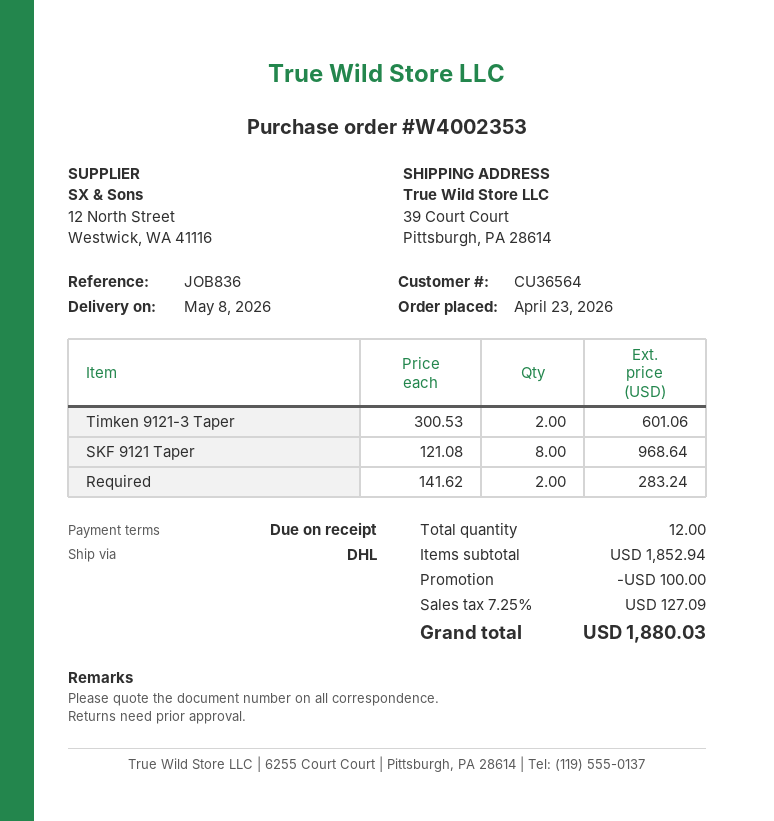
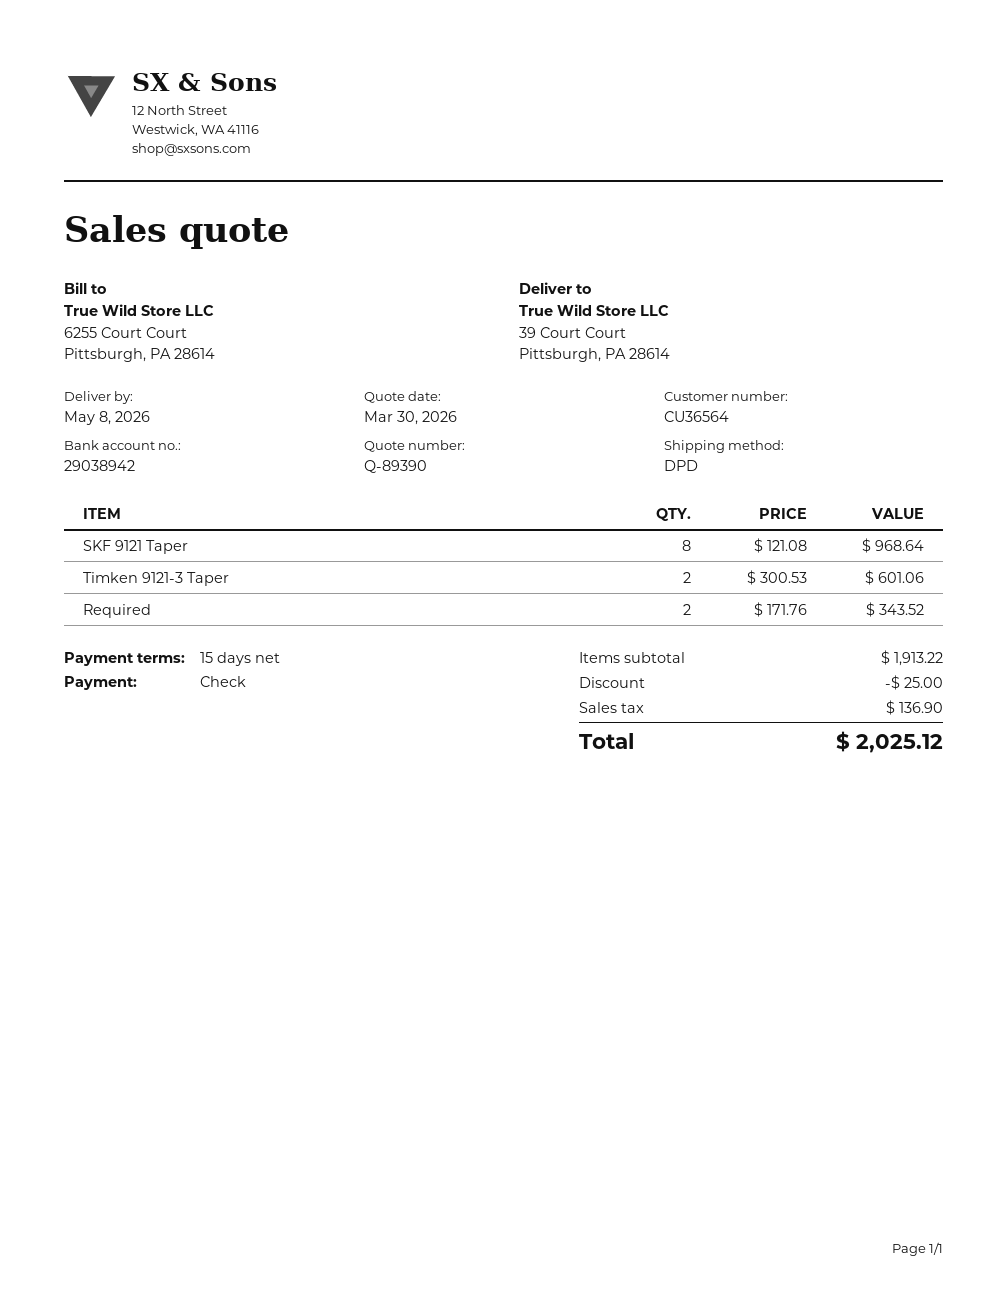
payment terms: on receipt -> 15 days
shipping method: DHL -> DPD
Required: 2 x 141.62 = 283.24 -> 2 x 171.76 = 343.52
subtotal: 1852.94 -> 1913.22
discount: 100.00 -> 25.00
tax: 127.09 -> 136.90
total: 1880.03 -> 2025.12

